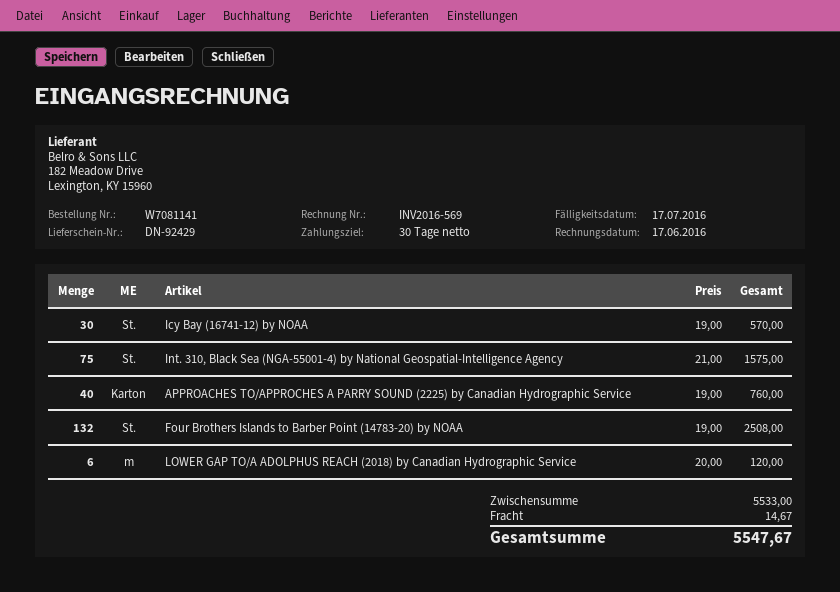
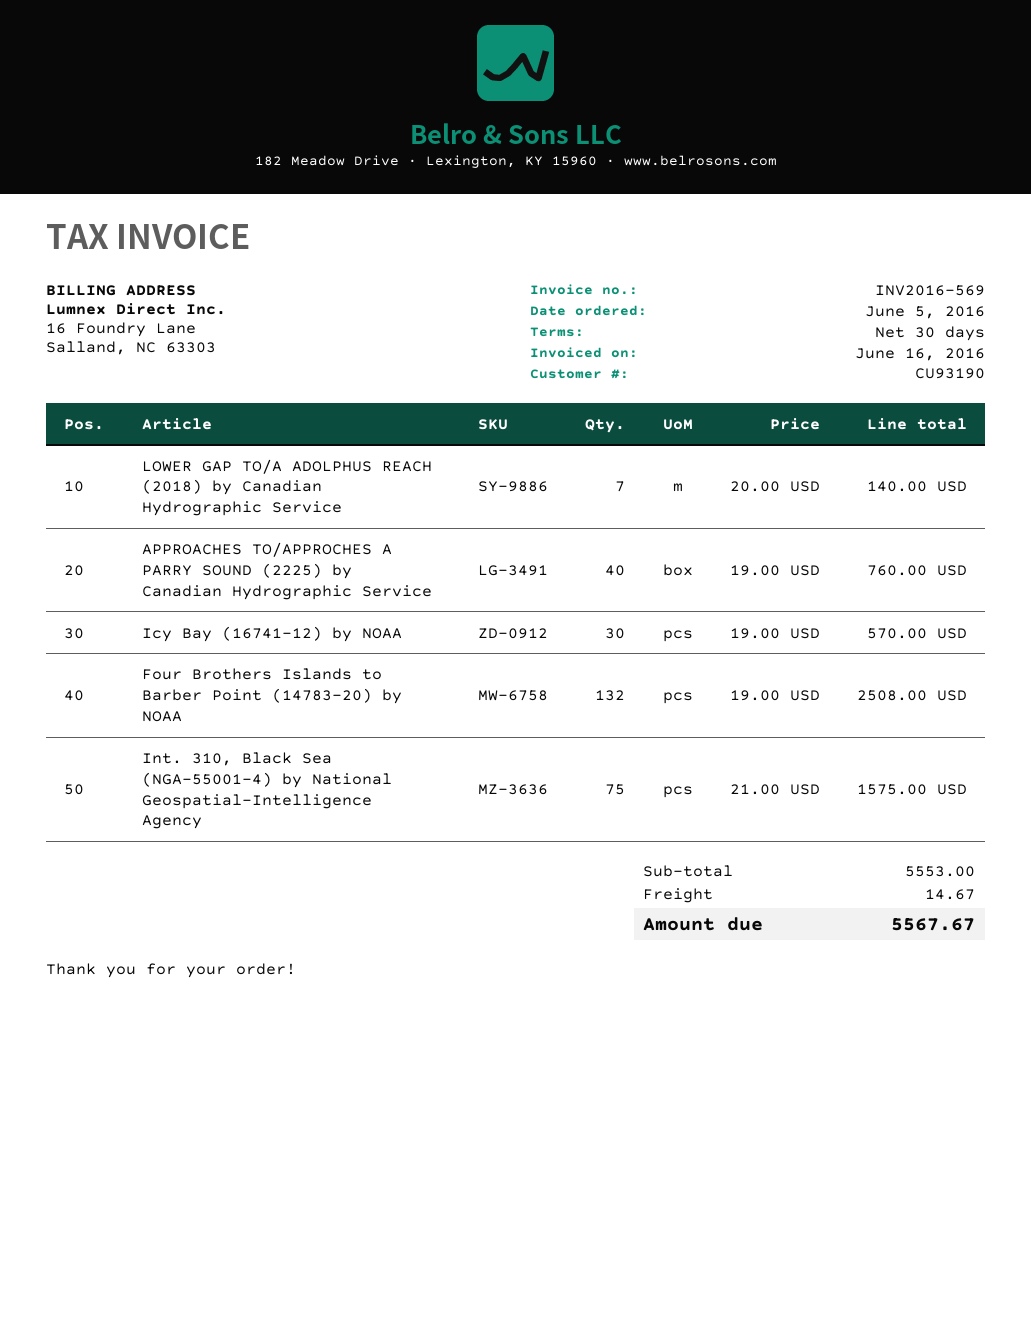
invoice date: 2016-06-17 -> 2016-06-16
LOWER GAP TO/A ADOLPHUS REACH (2018) by Canadian Hydrographic Service: 6 x 20.00 = 120.00 -> 7 x 20.00 = 140.00
subtotal: 5533.00 -> 5553.00
total: 5547.67 -> 5567.67

